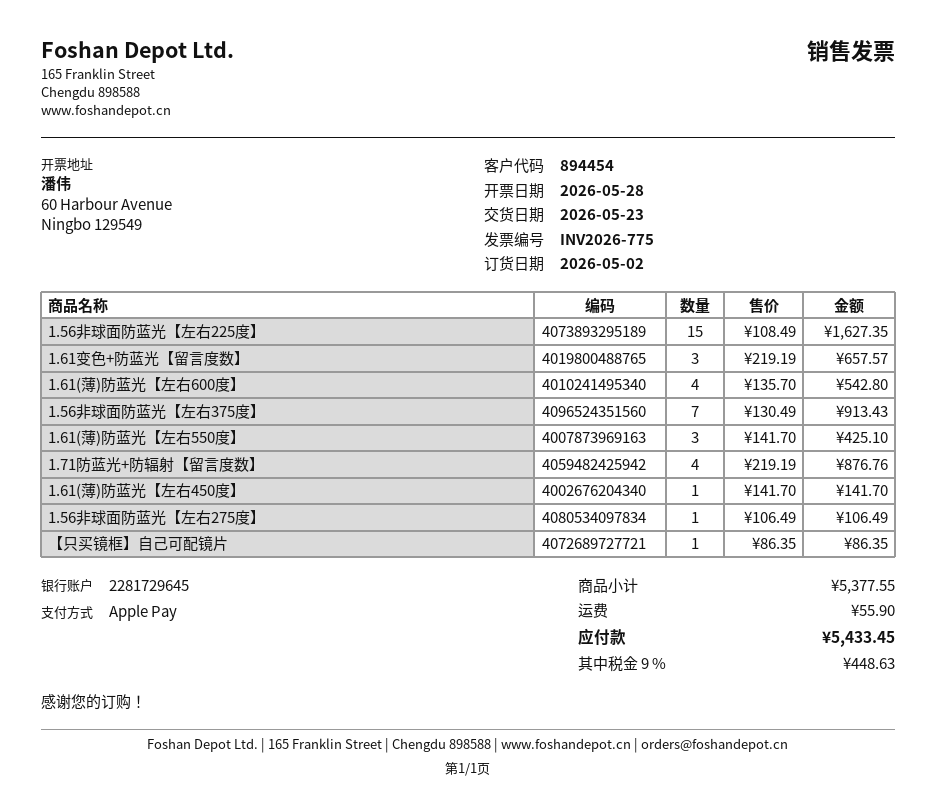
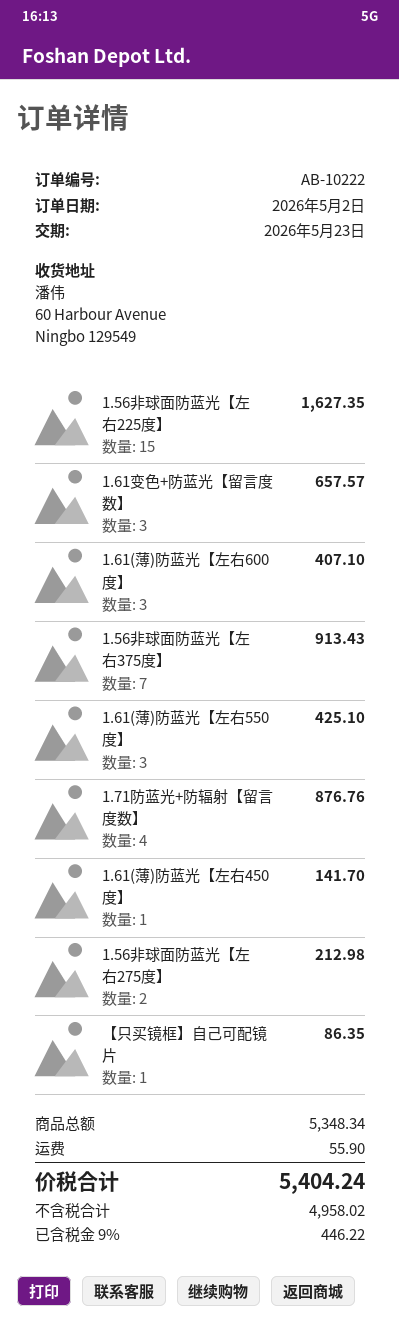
1.61(薄)防蓝光【左右600度】: 4 for 542.80 -> 3 for 407.10
1.56非球面防蓝光【左右275度】: 1 for 106.49 -> 2 for 212.98
subtotal: 5377.55 -> 5348.34
tax: 9% = 448.63 -> 9% = 446.22
total: 5433.45 -> 5404.24

